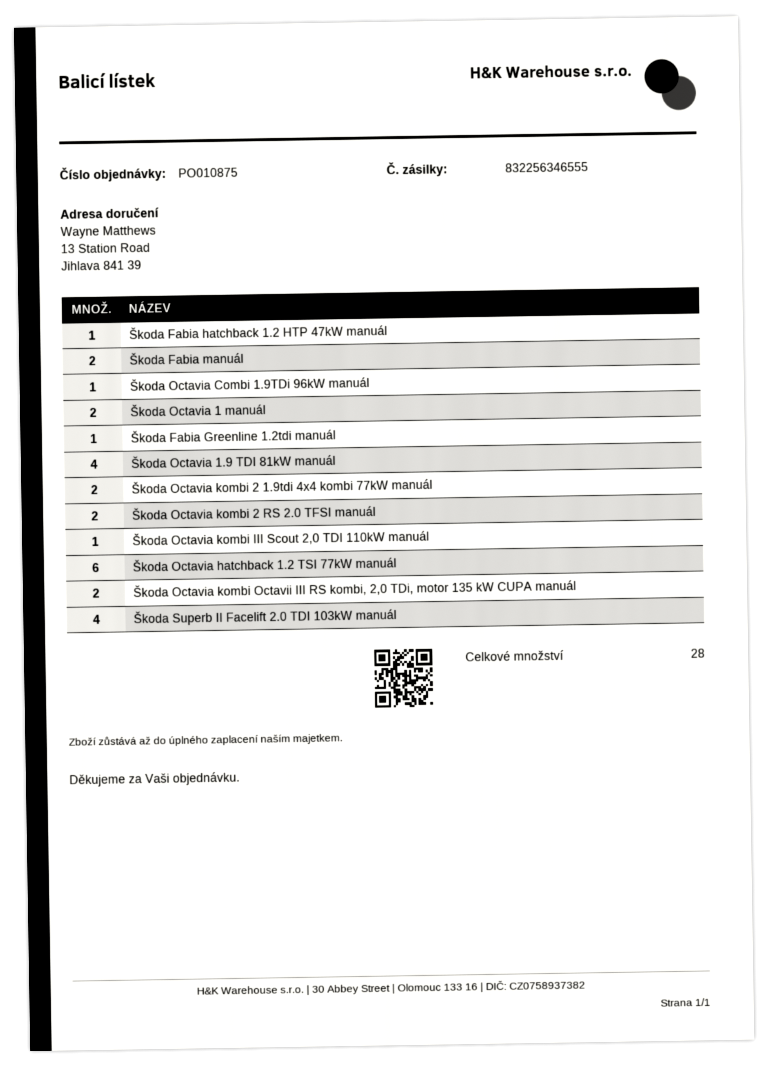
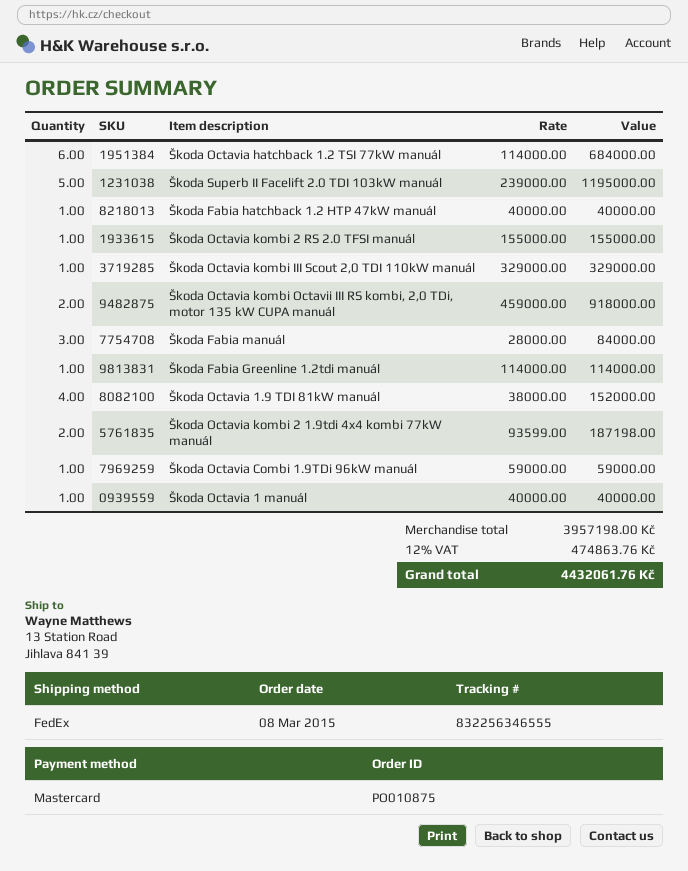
Škoda Fabia manuál: 2 -> 3
Škoda Octavia 1 manuál: 2 -> 1
Škoda Octavia kombi 2 RS 2.0 TFSI manuál: 2 -> 1
Škoda Superb II Facelift 2.0 TDI 103kW manuál: 4 -> 5

